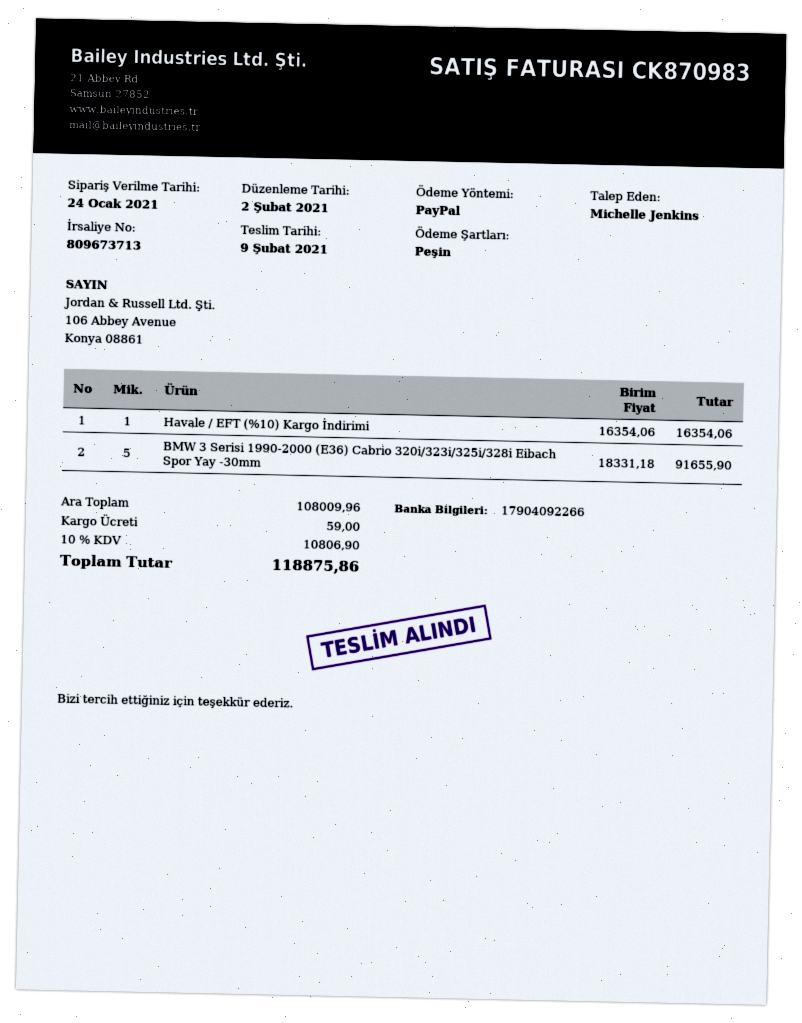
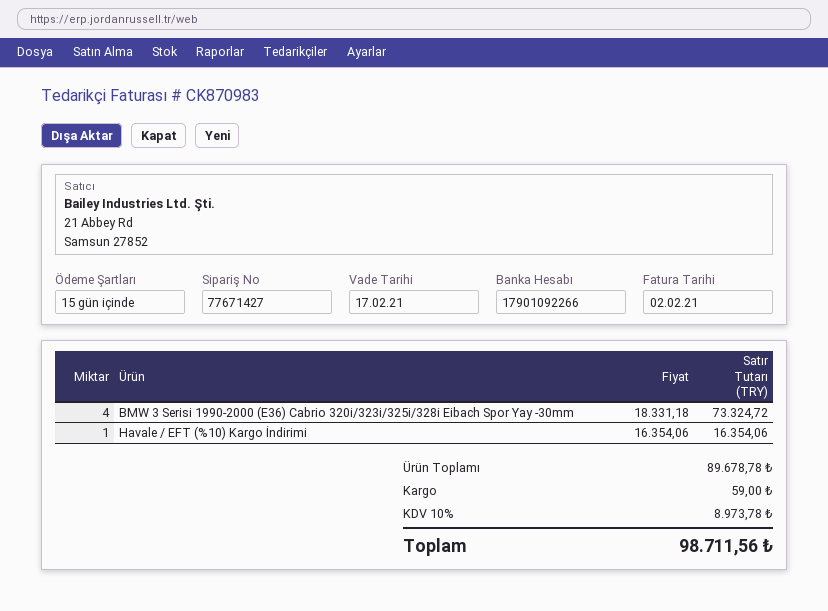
payment terms: on receipt -> 15 days
bank account: 17904092266 -> 17901092266
BMW 3 Serisi 1990-2000 (E36) Cabrio 320i/323i/325i/328i Eibach Spor Yay -30mm: 5 x 18331.18 = 91655.90 -> 4 x 18331.18 = 73324.72
subtotal: 108009.96 -> 89678.78
tax: 10% = 10806.90 -> 10% = 8973.78
total: 118875.86 -> 98711.56

